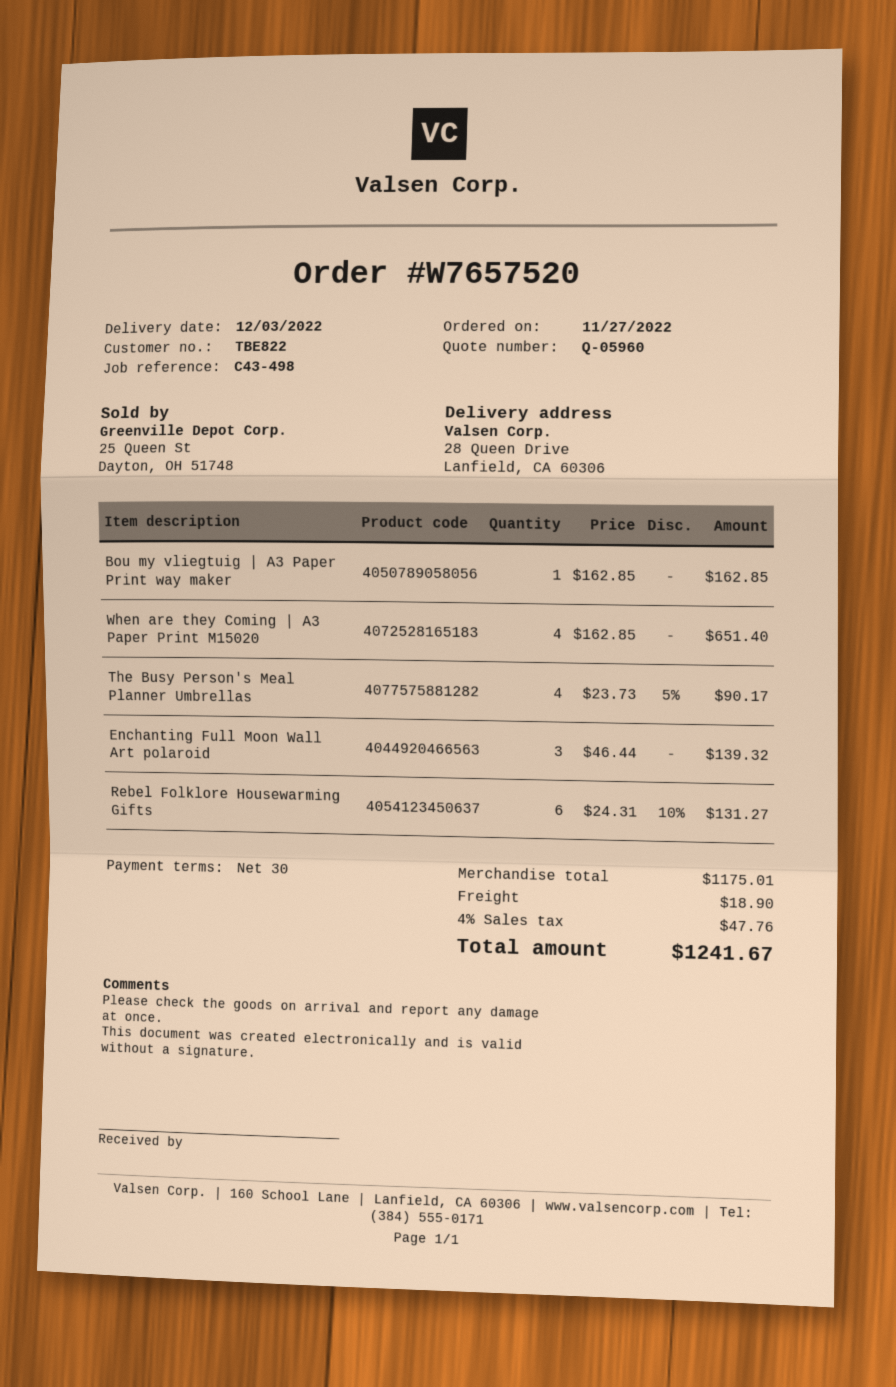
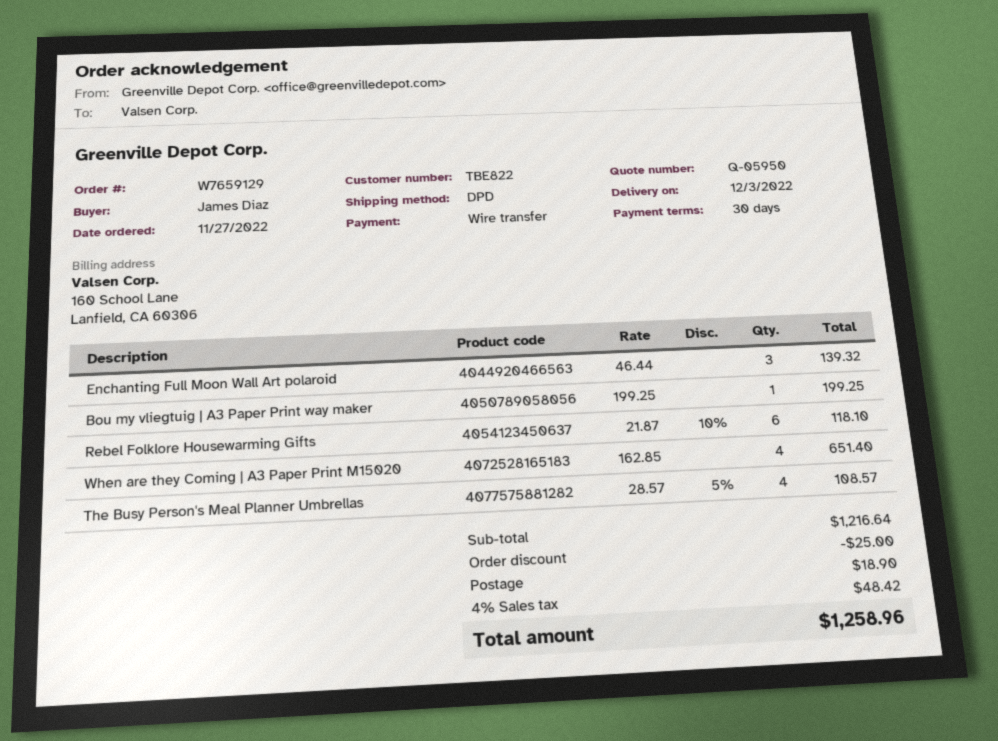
quote number: Q-05960 -> Q-05950
order number: W7657520 -> W7659129
Bou my vliegtuig | A3 Paper Print way maker: 1 x 162.85 = 162.85 -> 1 x 199.25 = 199.25
The Busy Person's Meal Planner Umbrellas: 4 x 23.73 - 5% = 90.17 -> 4 x 28.57 - 5% = 108.57
Rebel Folklore Housewarming Gifts: 6 x 24.31 - 10% = 131.27 -> 6 x 21.87 - 10% = 118.10
subtotal: 1175.01 -> 1216.64
discount: none -> 25.00
tax: 4% = 47.76 -> 4% = 48.42
total: 1241.67 -> 1258.96

